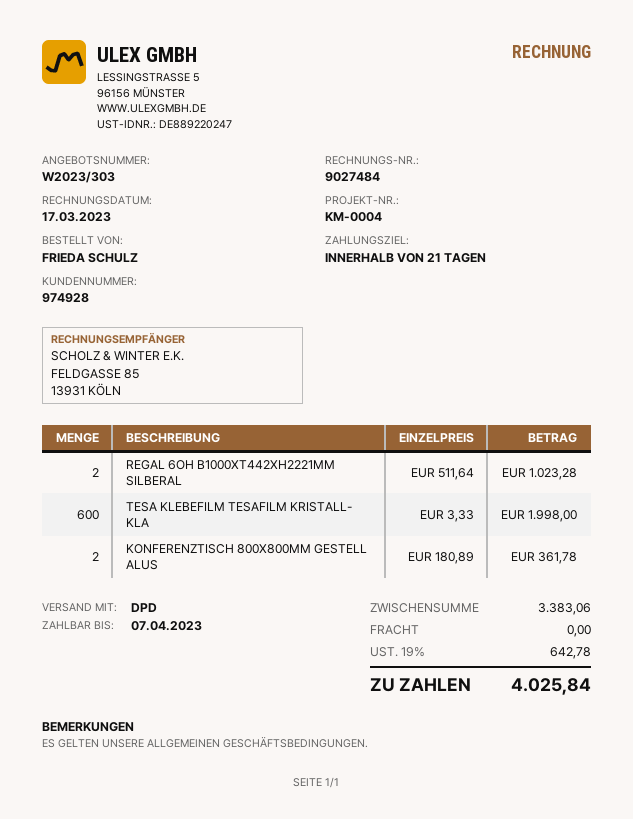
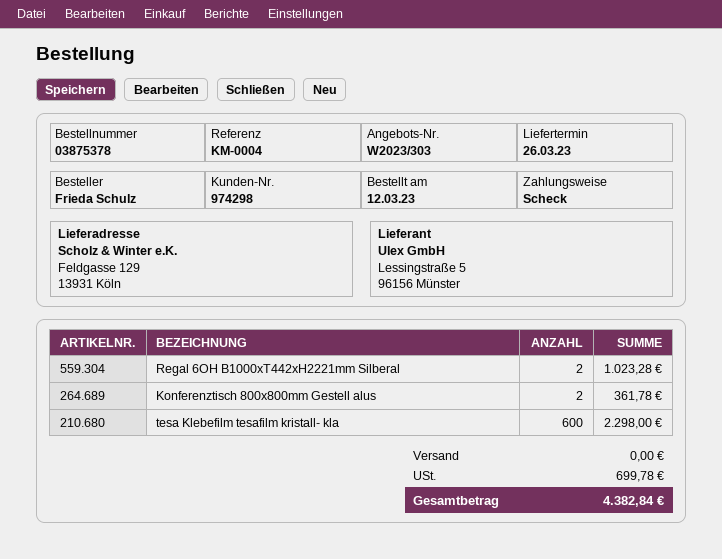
customer number: 974928 -> 974298
TESA KLEBEFILM TESAFILM KRISTALL- KLA: 600 for 1998.00 -> 600 for 2298.00
tax: 642.78 -> 699.78
total: 4025.84 -> 4382.84

